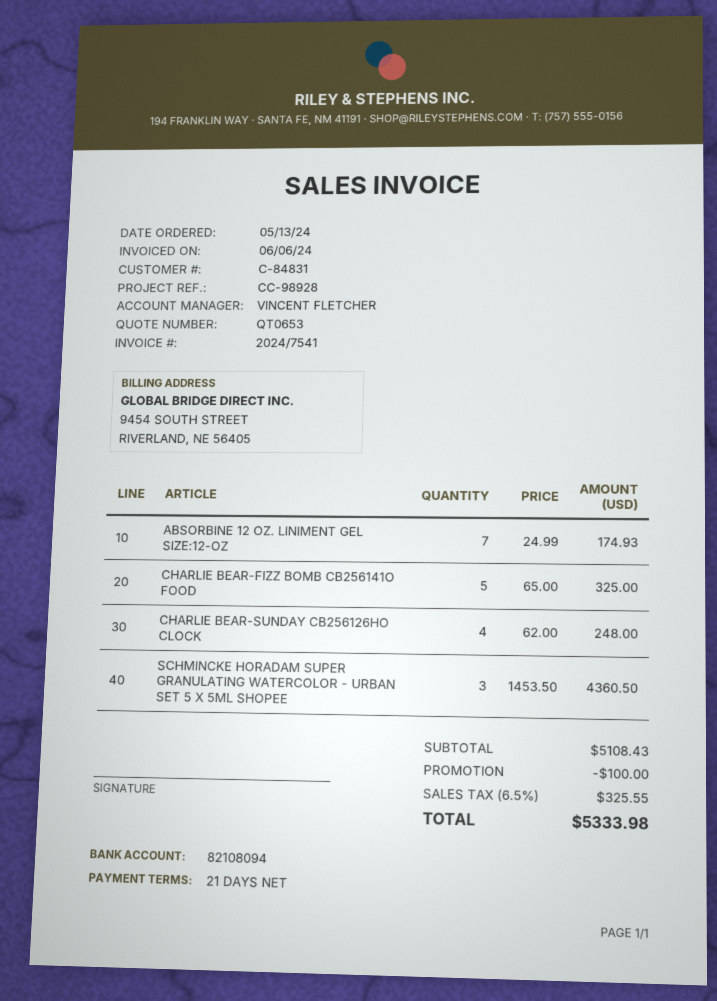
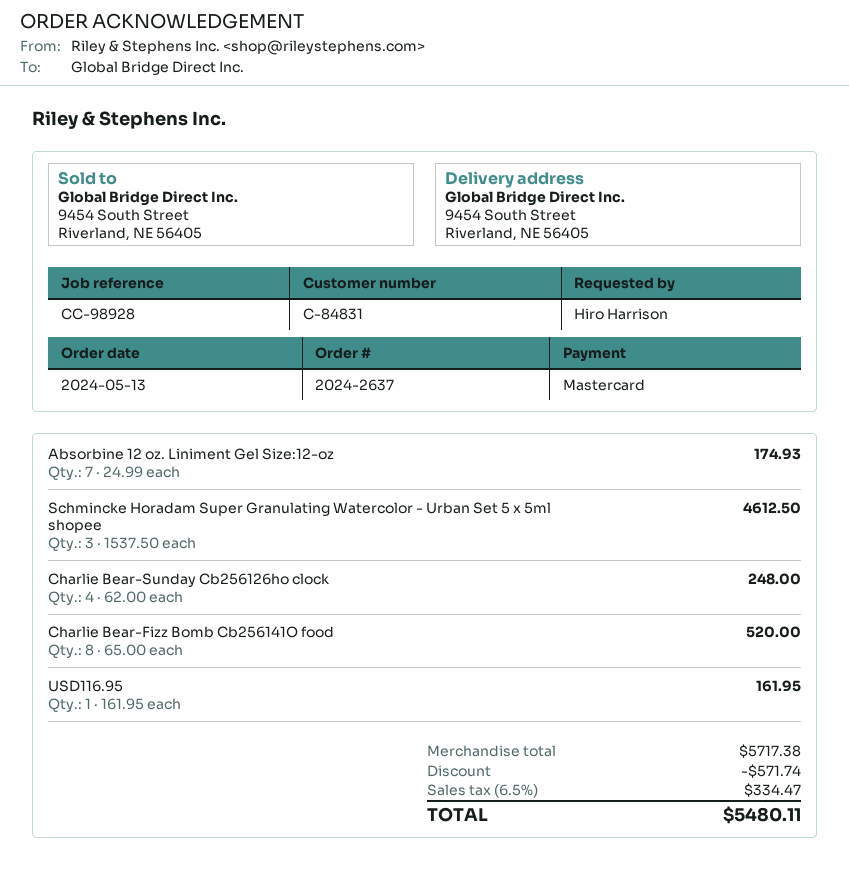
CHARLIE BEAR-FIZZ BOMB CB256141O FOOD: 5 x 65.00 = 325.00 -> 8 x 65.00 = 520.00
SCHMINCKE HORADAM SUPER GRANULATING WATERCOLOR - URBAN SET 5 X 5ML SHOPEE: 3 x 1453.50 = 4360.50 -> 3 x 1537.50 = 4612.50
USD116.95: none -> 1 x 161.95 = 161.95
subtotal: 5108.43 -> 5717.38
discount: 100.00 -> 571.74
tax: 6.5% = 325.55 -> 6.5% = 334.47
total: 5333.98 -> 5480.11

